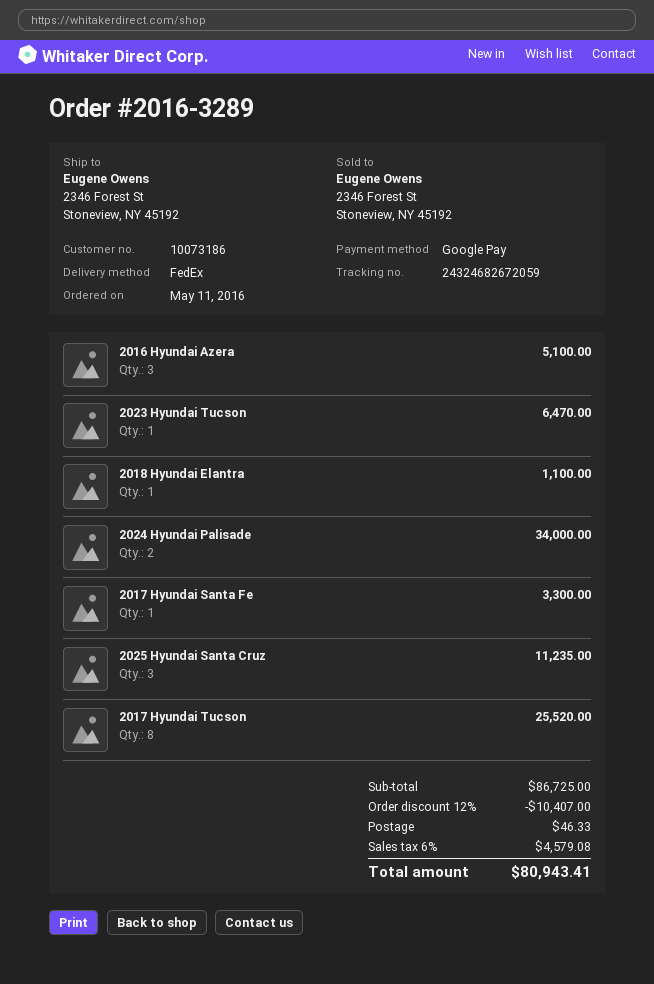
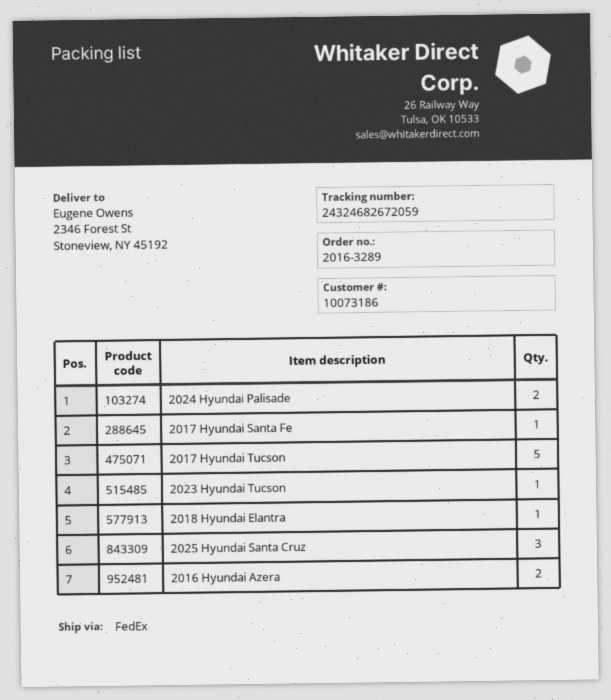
2016 Hyundai Azera: 3 -> 2
2017 Hyundai Tucson: 8 -> 5

